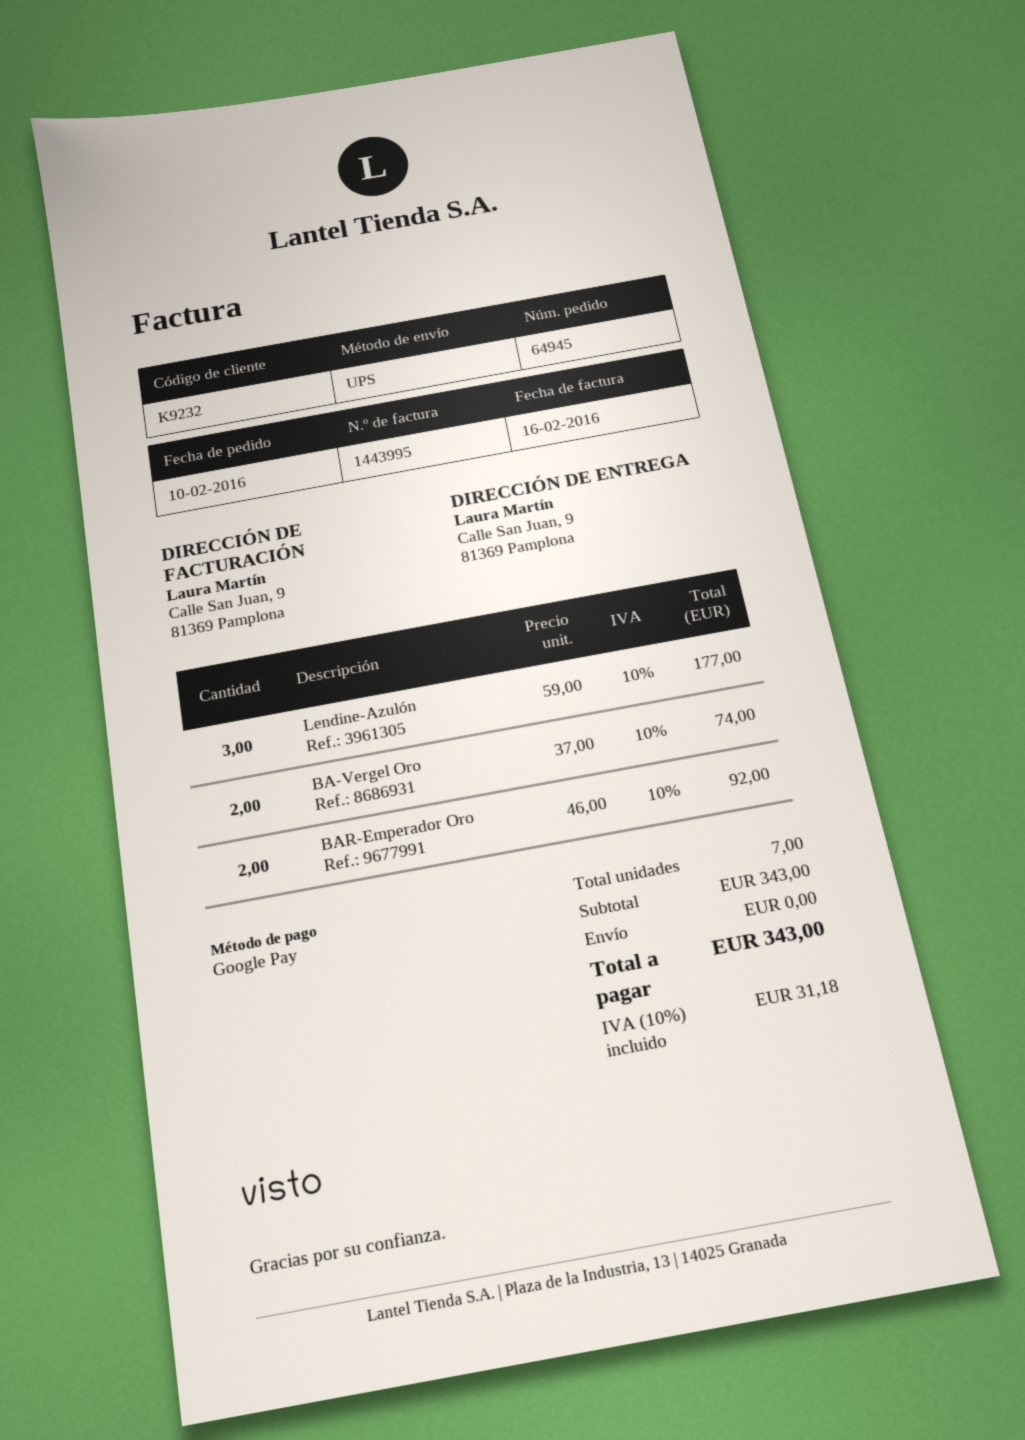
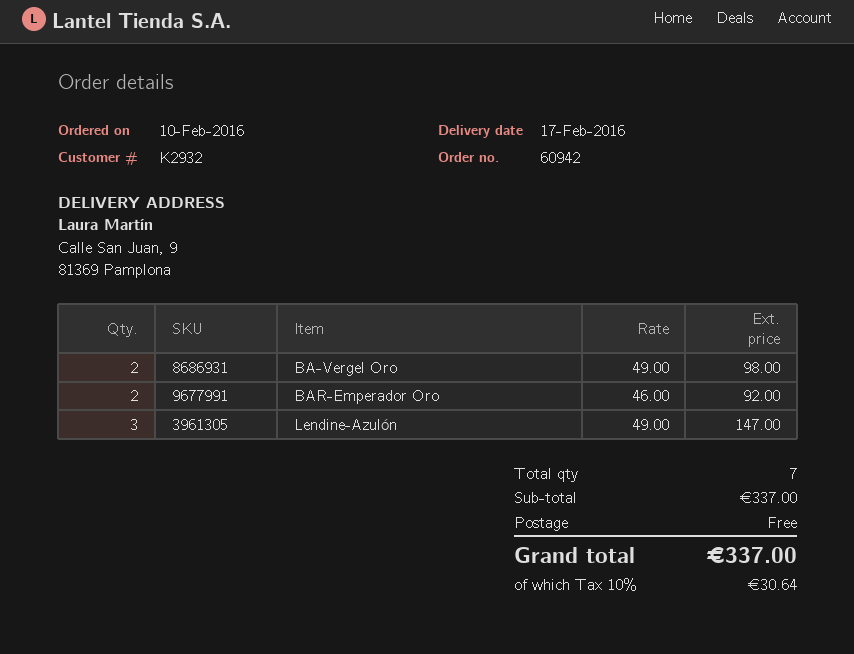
order number: 64945 -> 60942
customer number: K9232 -> K2932
Lendine-Azulón: 3 x 59.00 = 177.00 -> 3 x 49.00 = 147.00
BA-Vergel Oro: 2 x 37.00 = 74.00 -> 2 x 49.00 = 98.00
subtotal: 343.00 -> 337.00
tax: 10% = 31.18 -> 10% = 30.64
total: 343.00 -> 337.00

